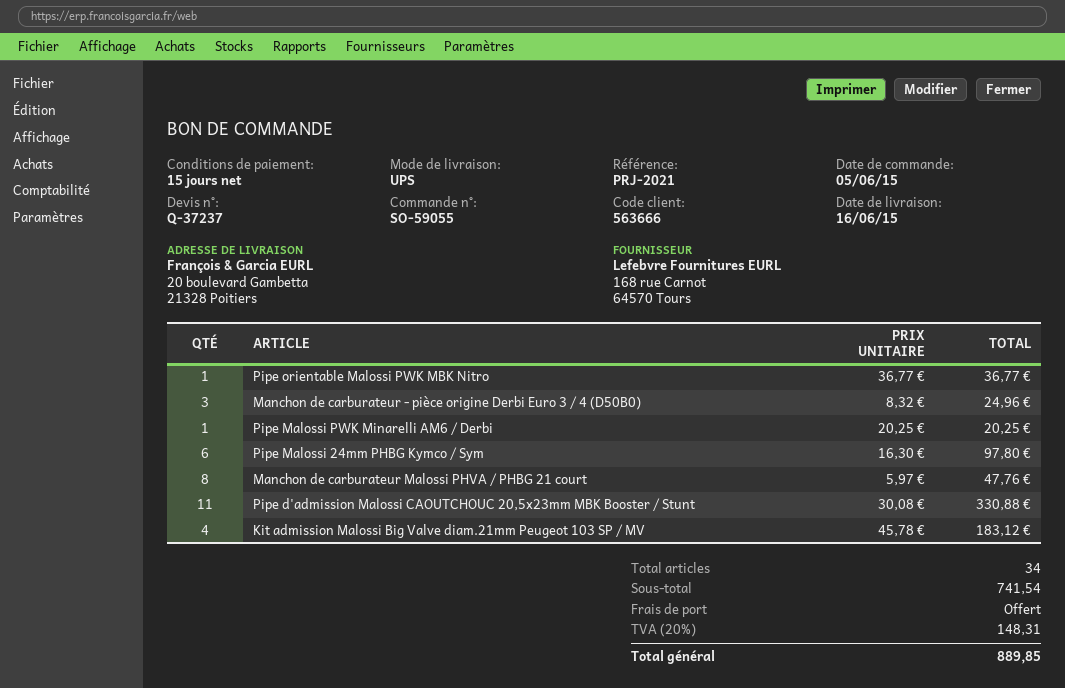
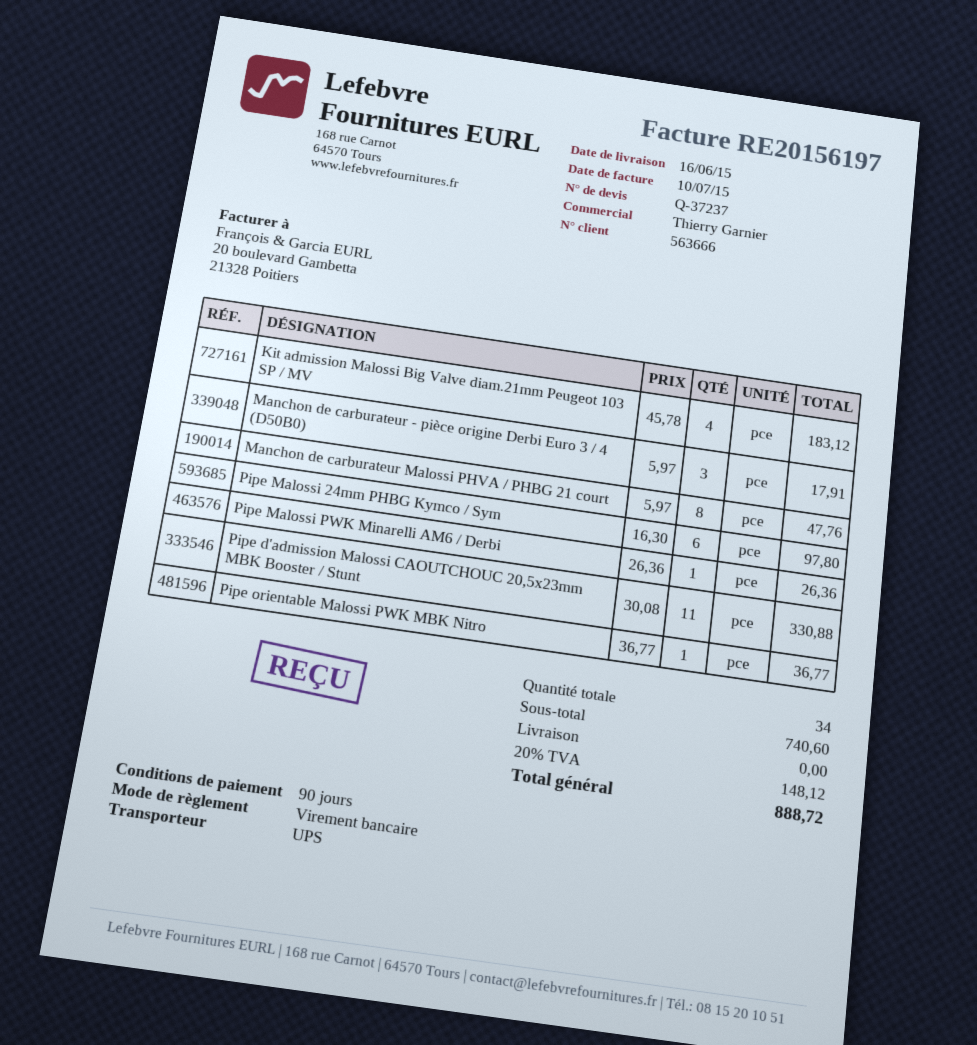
payment terms: 15 days -> 90 days
Manchon de carburateur - pièce origine Derbi Euro 3 / 4 (D50B0): 3 x 8.32 = 24.96 -> 3 x 5.97 = 17.91
Pipe Malossi PWK Minarelli AM6 / Derbi: 1 x 20.25 = 20.25 -> 1 x 26.36 = 26.36
subtotal: 741.54 -> 740.60
tax: 20% = 148.31 -> 20% = 148.12
total: 889.85 -> 888.72

